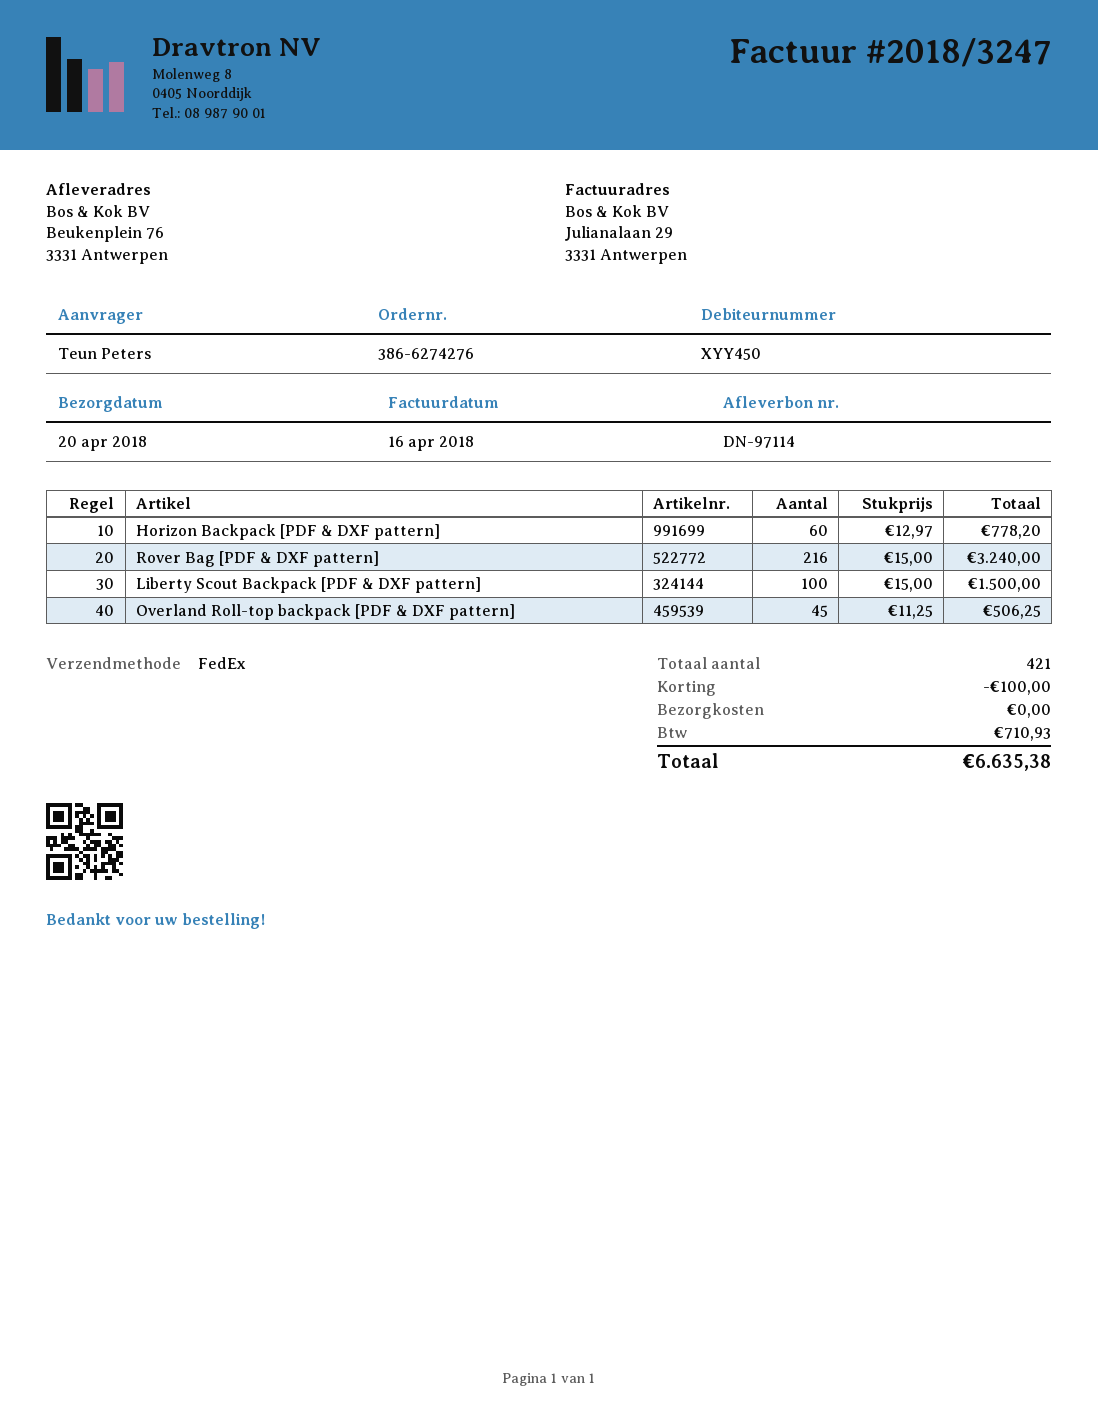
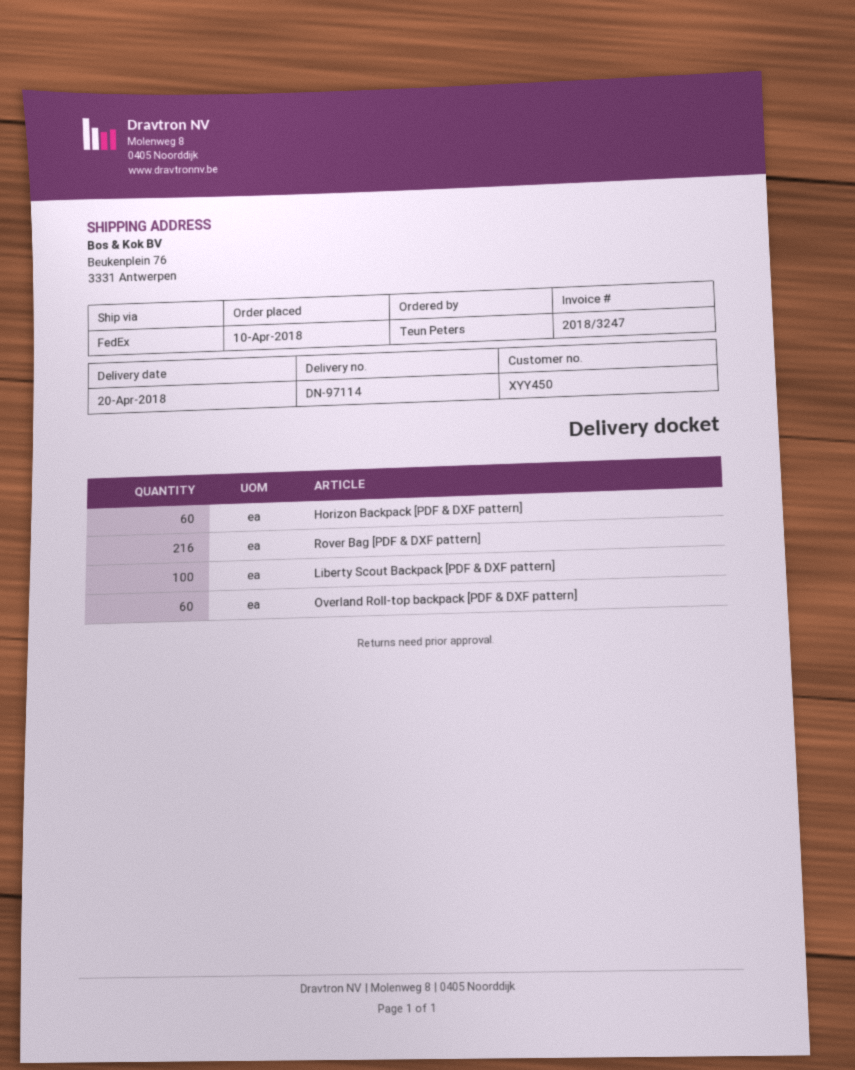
Overland Roll-top backpack [PDF & DXF pattern]: 45 -> 60

